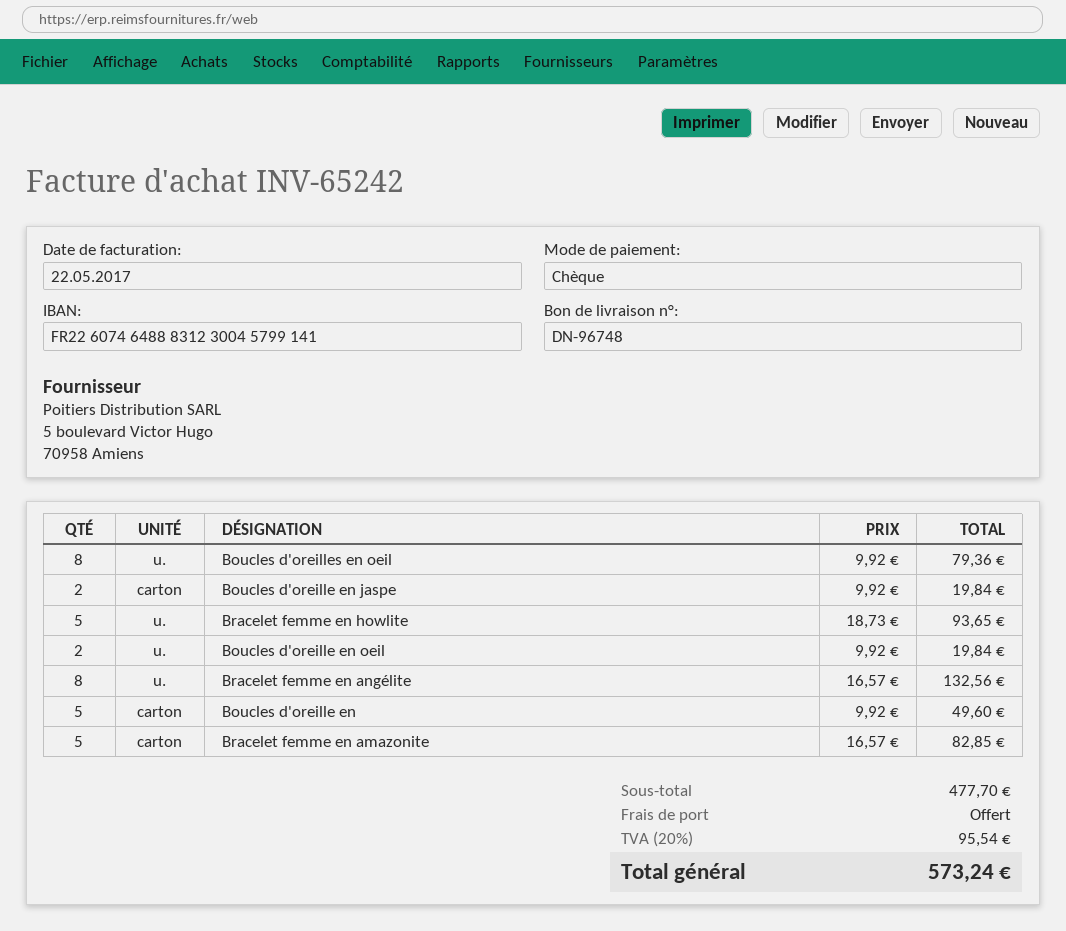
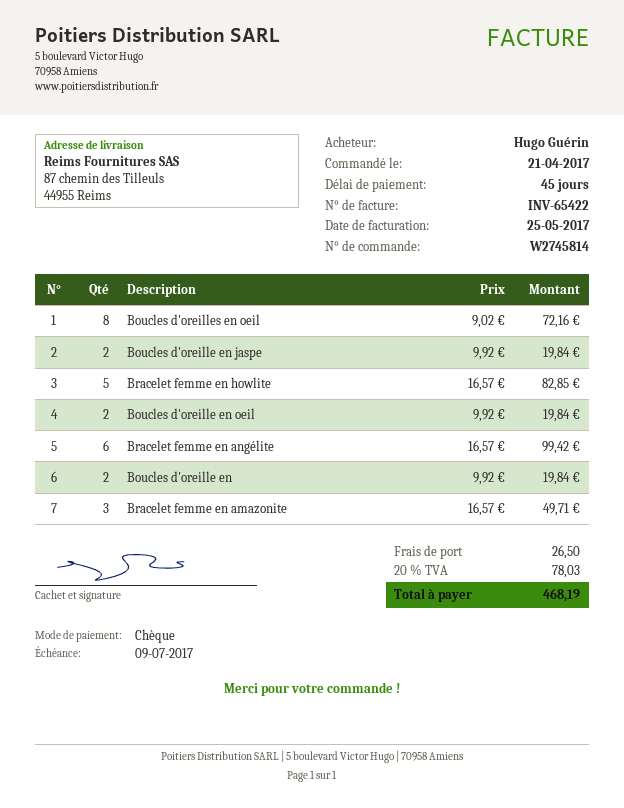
invoice number: INV-65242 -> INV-65422
invoice date: 2017-05-22 -> 2017-05-25
Boucles d'oreilles en oeil: 8 x 9.92 = 79.36 -> 8 x 9.02 = 72.16
Bracelet femme en howlite: 5 x 18.73 = 93.65 -> 5 x 16.57 = 82.85
Bracelet femme en angélite: 8 x 16.57 = 132.56 -> 6 x 16.57 = 99.42
Boucles d'oreille en: 5 x 9.92 = 49.60 -> 2 x 9.92 = 19.84
Bracelet femme en amazonite: 5 x 16.57 = 82.85 -> 3 x 16.57 = 49.71
shipping: 0.00 -> 26.50
tax: 20% = 95.54 -> 20% = 78.03
total: 573.24 -> 468.19

